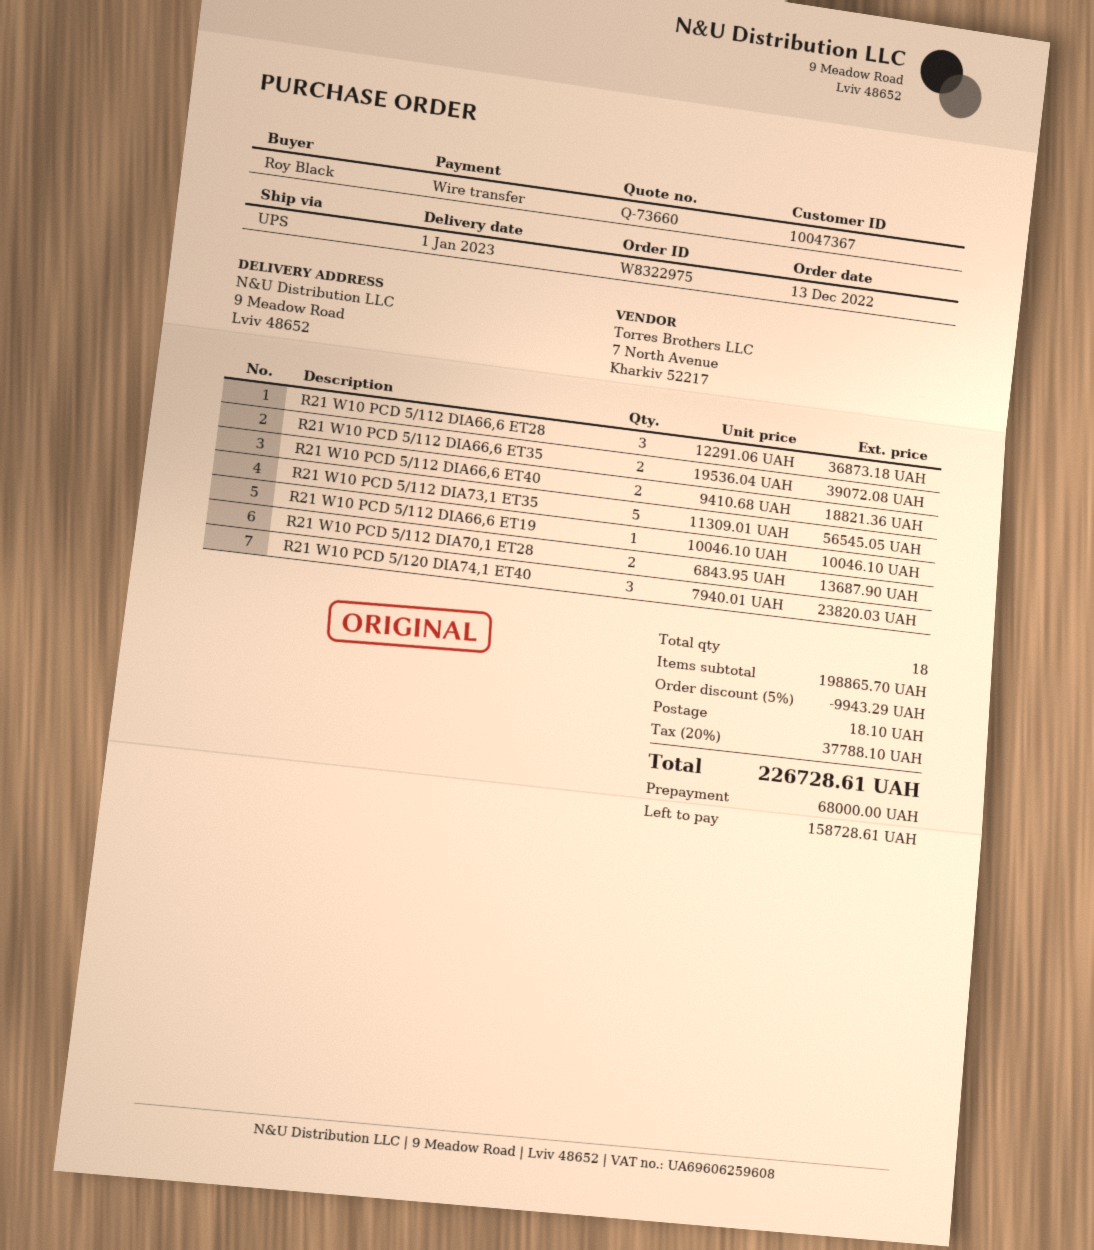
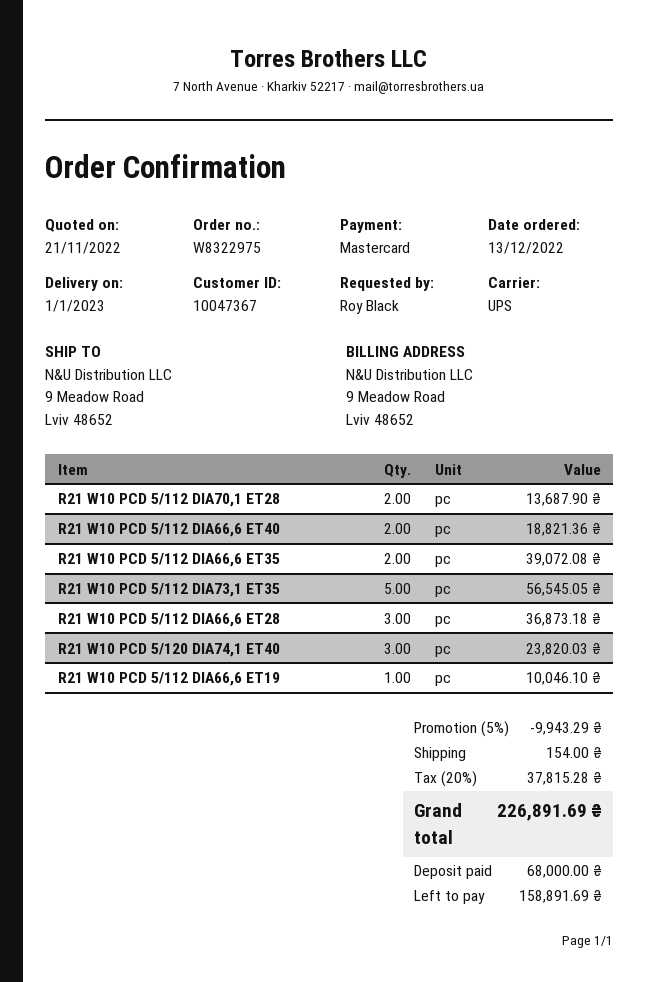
payment method: bank transfer -> Mastercard
shipping: 18.10 -> 154.00
tax: 20% = 37788.10 -> 20% = 37815.28
total: 226728.61 -> 226891.69
balance: 158728.61 -> 158891.69

